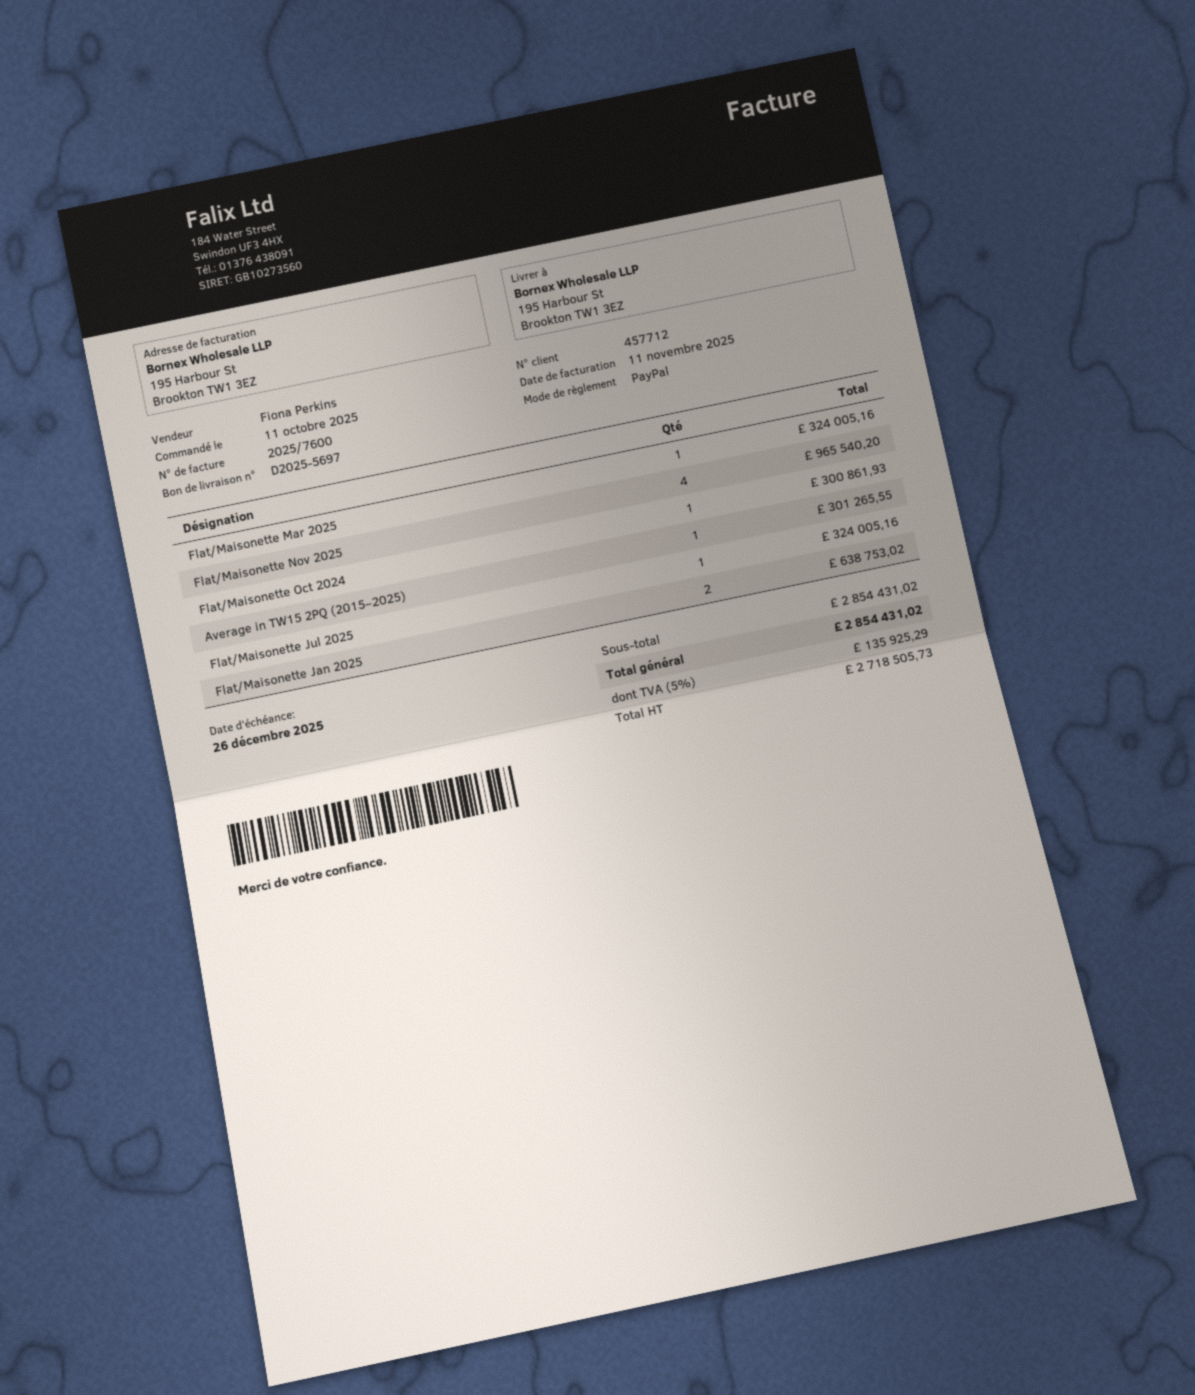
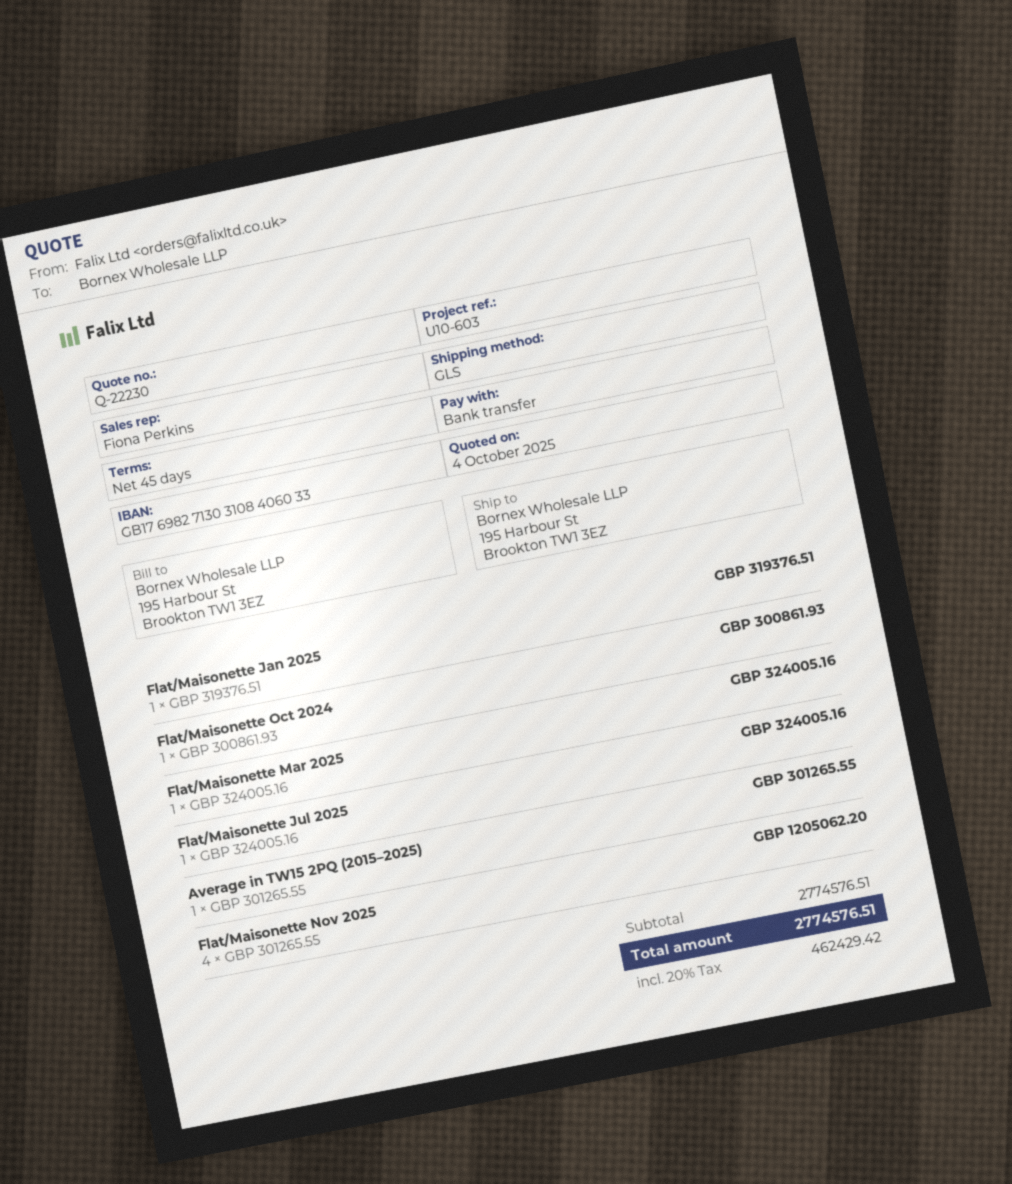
payment method: PayPal -> bank transfer
Flat/Maisonette Nov 2025: 4 for 965540.20 -> 4 for 1205062.20
Flat/Maisonette Jan 2025: 2 for 638753.02 -> 1 for 319376.51
subtotal: 2854431.02 -> 2774576.51
tax: 5% = 135925.29 -> 20% = 462429.42
total: 2854431.02 -> 2774576.51

